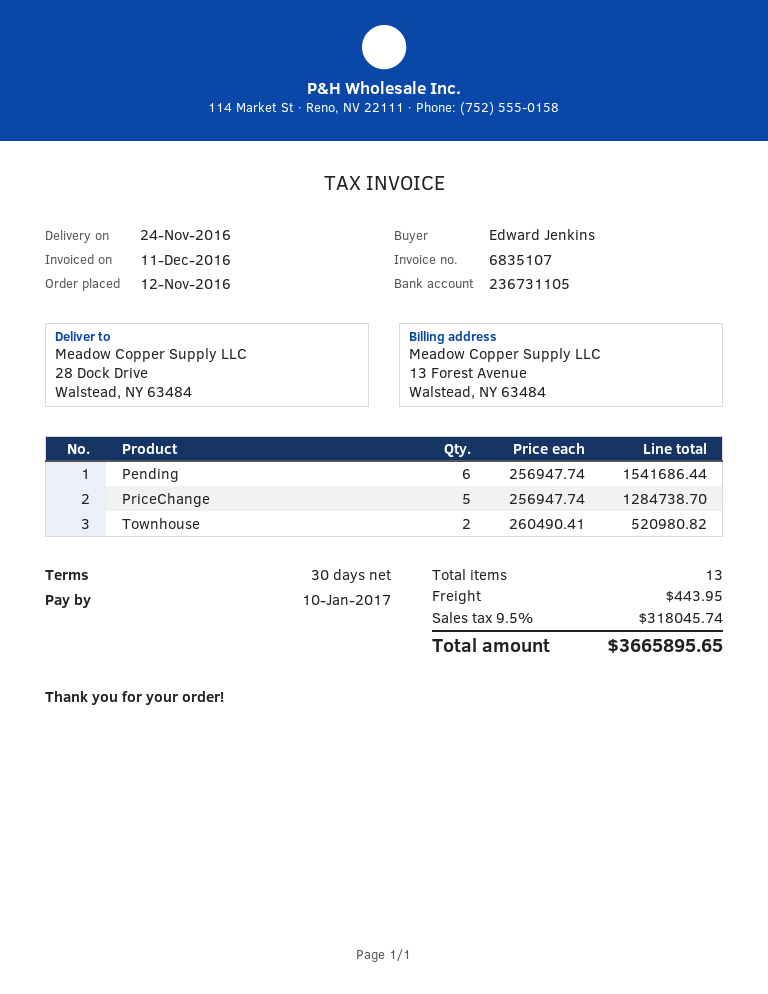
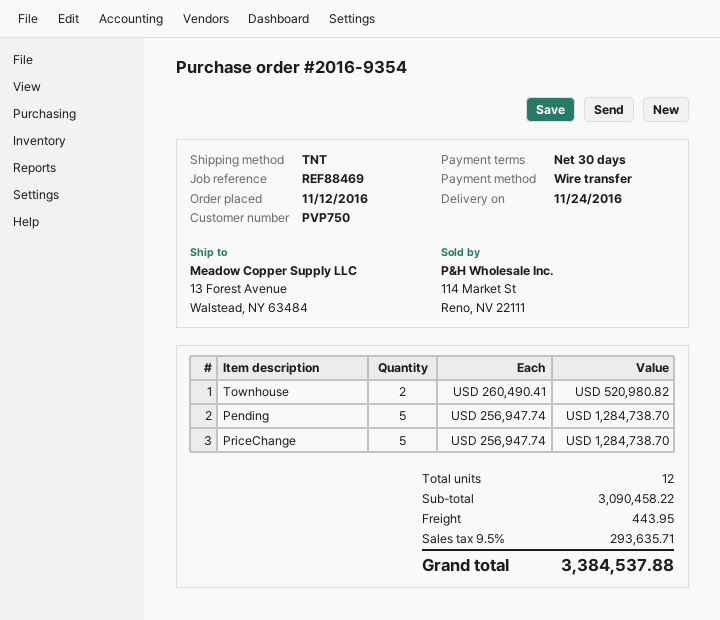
ship to: 28 Dock Drive, Walstead, NY 63484 -> 13 Forest Avenue, Walstead, NY 63484
Pending: 6 x 256947.74 = 1541686.44 -> 5 x 256947.74 = 1284738.70
total quantity: 13 -> 12
tax: 9.5% = 318045.74 -> 9.5% = 293635.71
total: 3665895.65 -> 3384537.88

